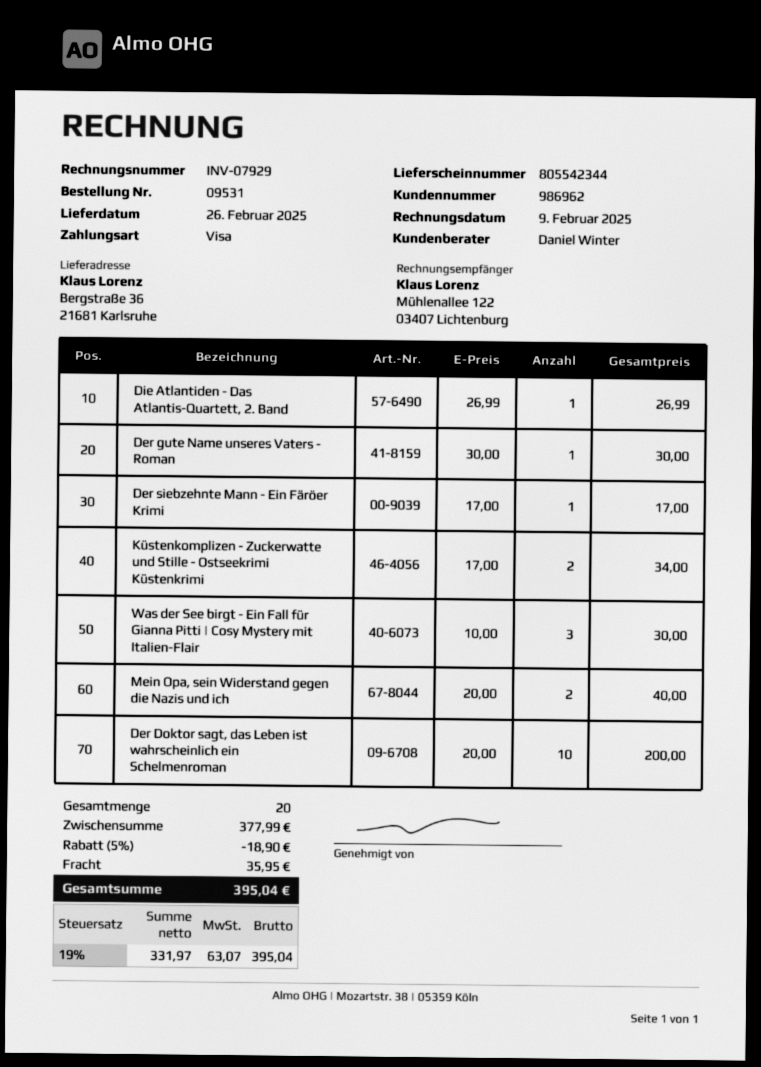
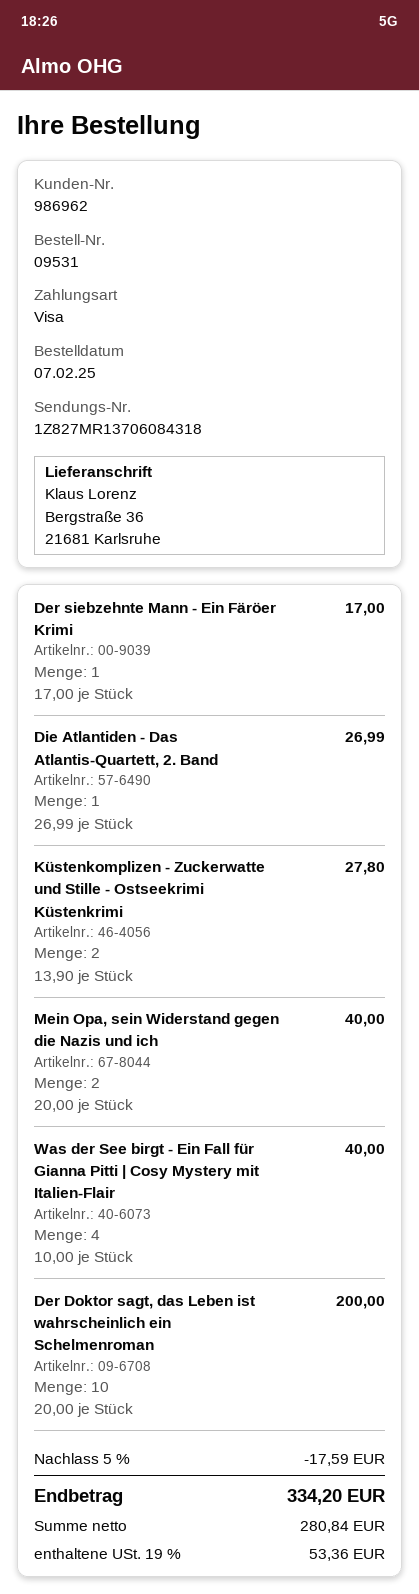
Der gute Name unseres Vaters - Roman: 1 x 30.00 = 30.00 -> none
Küstenkomplizen - Zuckerwatte und Stille - Ostseekrimi Küstenkrimi: 2 x 17.00 = 34.00 -> 2 x 13.90 = 27.80
Was der See birgt - Ein Fall für Gianna Pitti | Cosy Mystery mit Italien-Flair: 3 x 10.00 = 30.00 -> 4 x 10.00 = 40.00
discount: 5% = 18.90 -> 5% = 17.59
shipping: 35.95 -> none
net: 331.97 -> 280.84
tax: 19% = 63.07 -> 19% = 53.36
total: 395.04 -> 334.20

